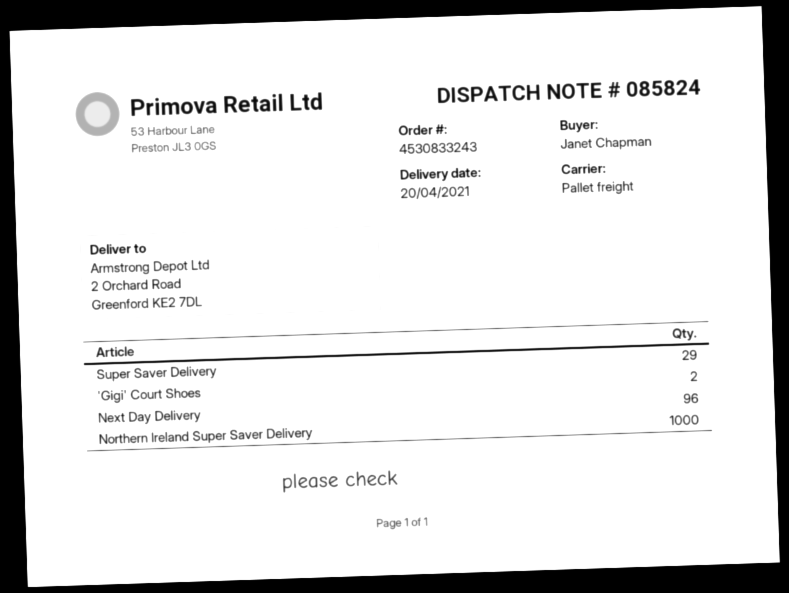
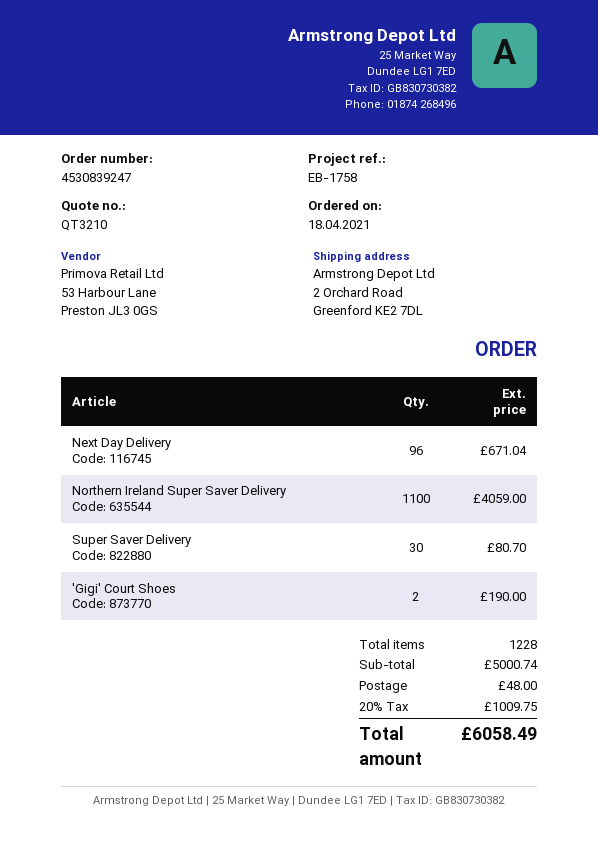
order number: 4530833243 -> 4530839247
Super Saver Delivery: 29 -> 30
Northern Ireland Super Saver Delivery: 1000 -> 1100

